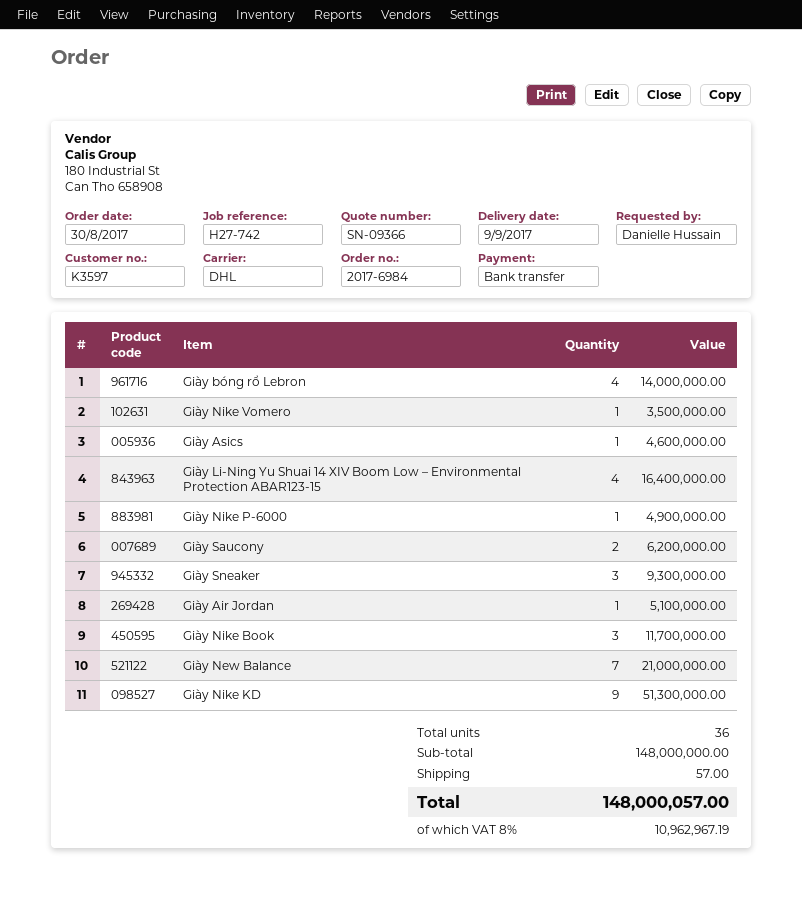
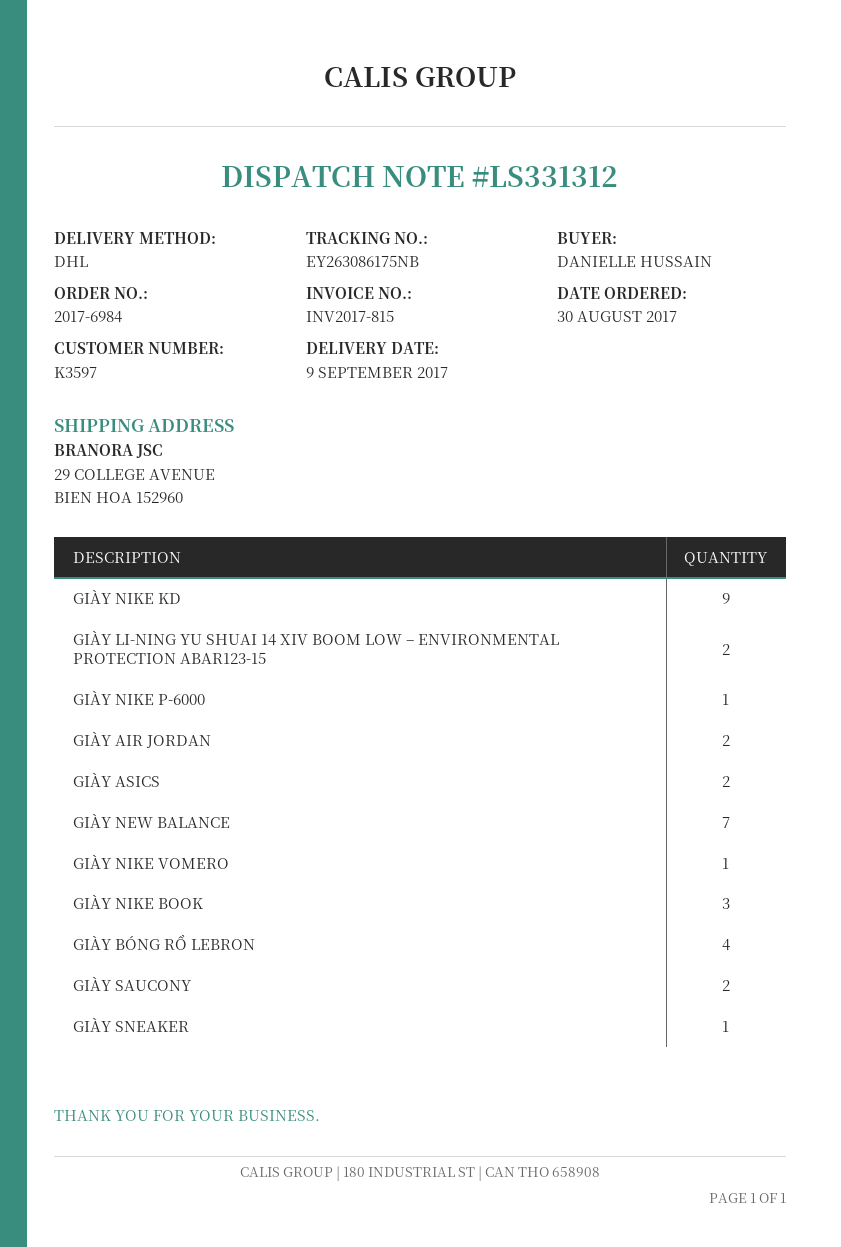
Giày Asics: 1 -> 2
Giày Li-Ning Yu Shuai 14 XIV Boom Low – Environmental Protection ABAR123-15: 4 -> 2
Giày Sneaker: 3 -> 1
Giày Air Jordan: 1 -> 2

